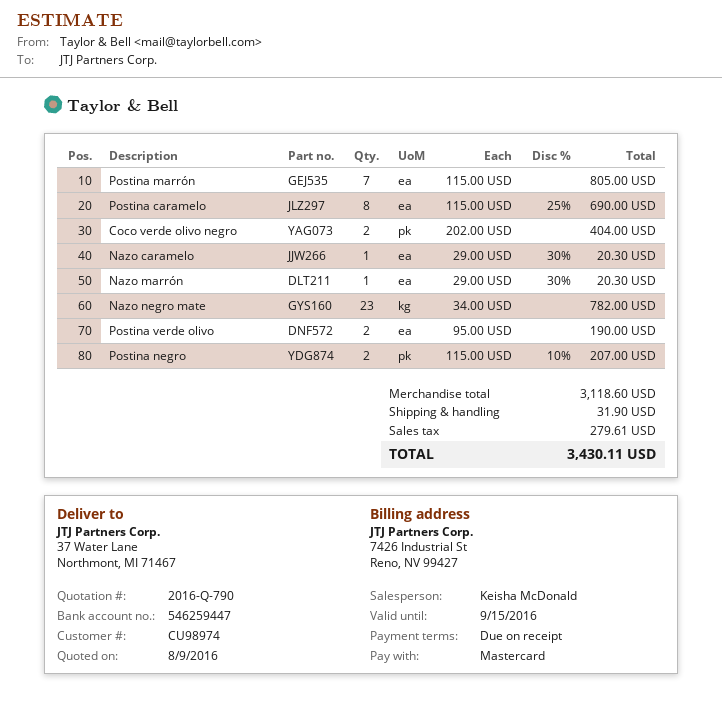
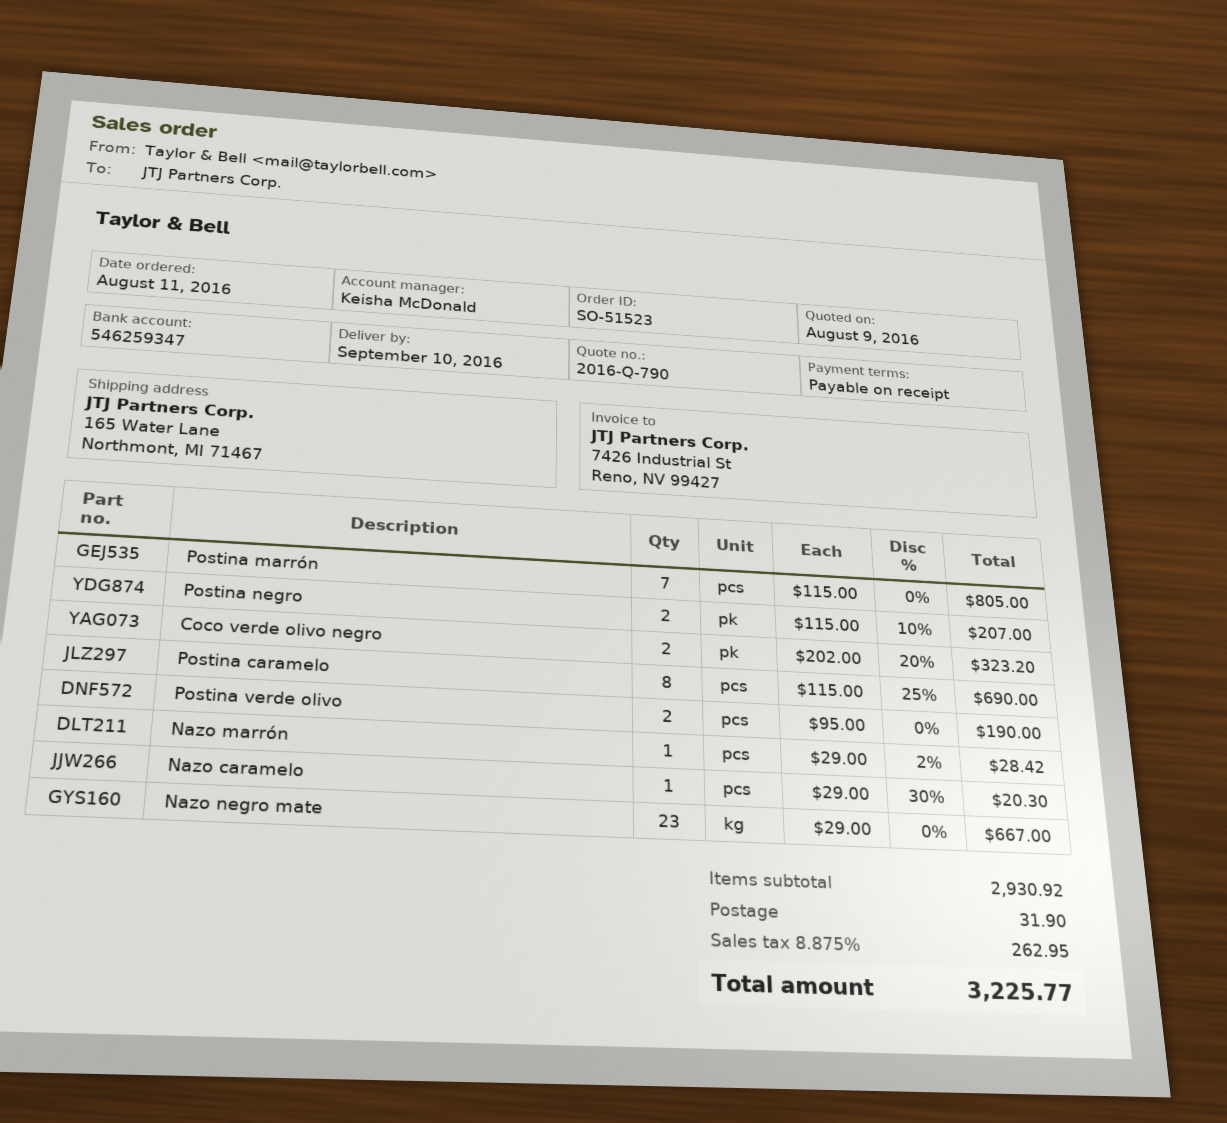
bank account: 546259447 -> 546259347
ship to: 37 Water Lane, Northmont, MI 71467 -> 165 Water Lane, Northmont, MI 71467
Coco verde olivo negro: 2 x 202.00 = 404.00 -> 2 x 202.00 - 20% = 323.20
Nazo marrón: 1 x 29.00 - 30% = 20.30 -> 1 x 29.00 - 2% = 28.42
Nazo negro mate: 23 x 34.00 = 782.00 -> 23 x 29.00 = 667.00
subtotal: 3118.60 -> 2930.92
tax: 279.61 -> 262.95
total: 3430.11 -> 3225.77

